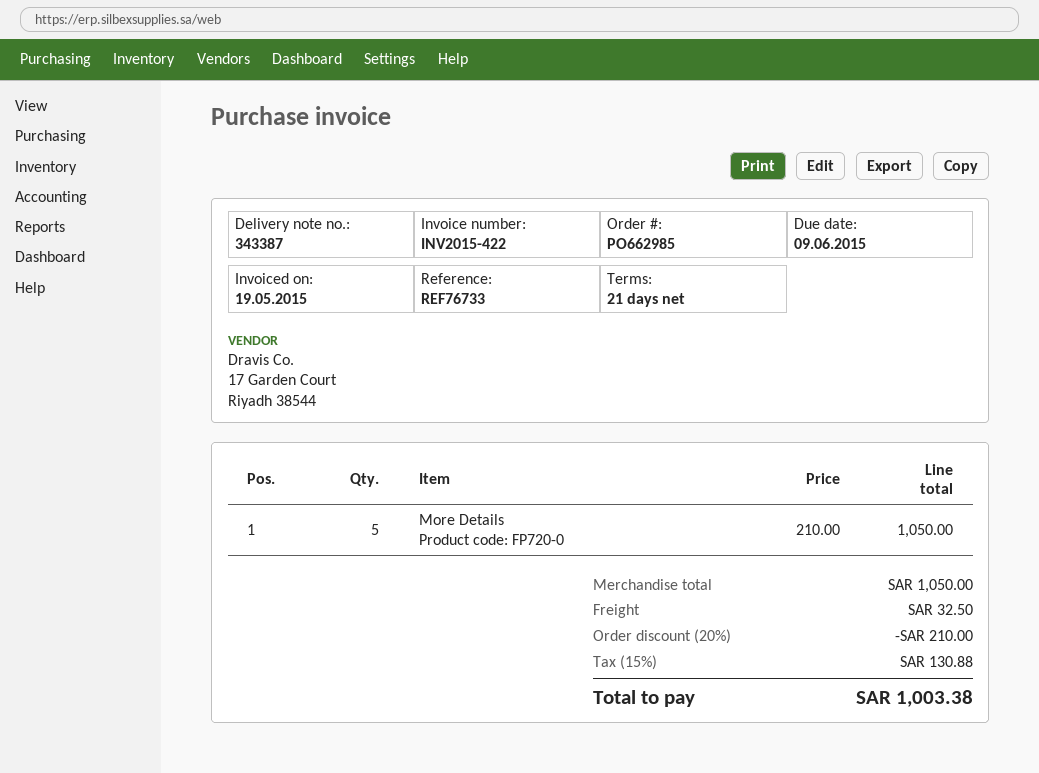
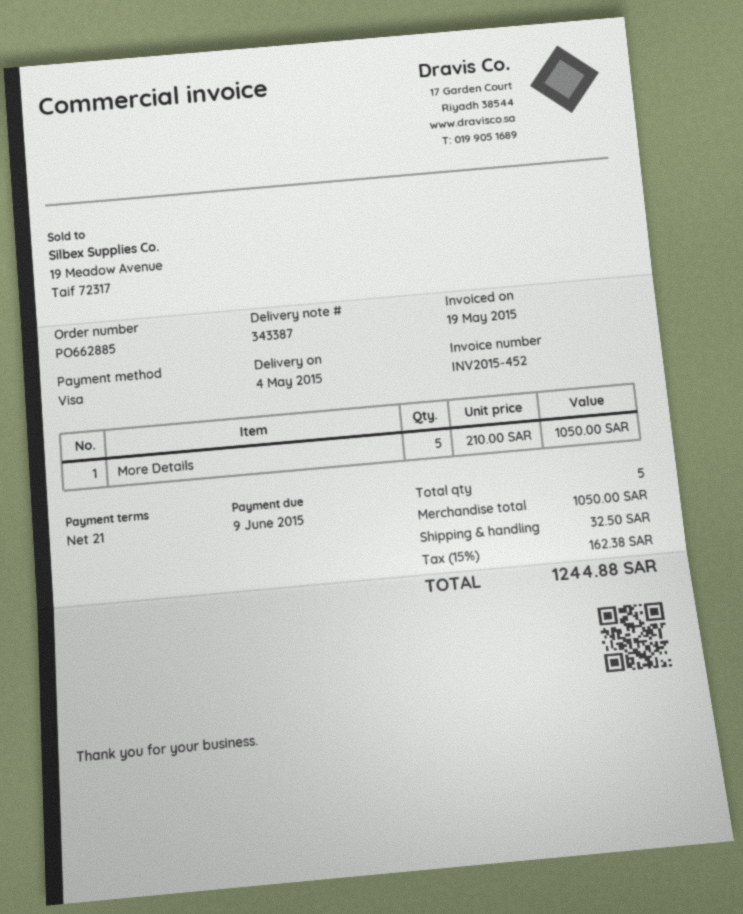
order number: PO662985 -> PO662885
invoice number: INV2015-422 -> INV2015-452
discount: 20% = 210.00 -> none
tax: 15% = 130.88 -> 15% = 162.38
total: 1003.38 -> 1244.88

